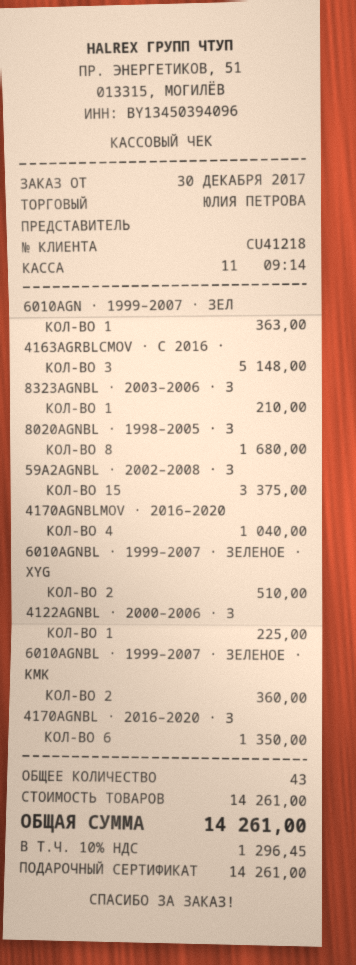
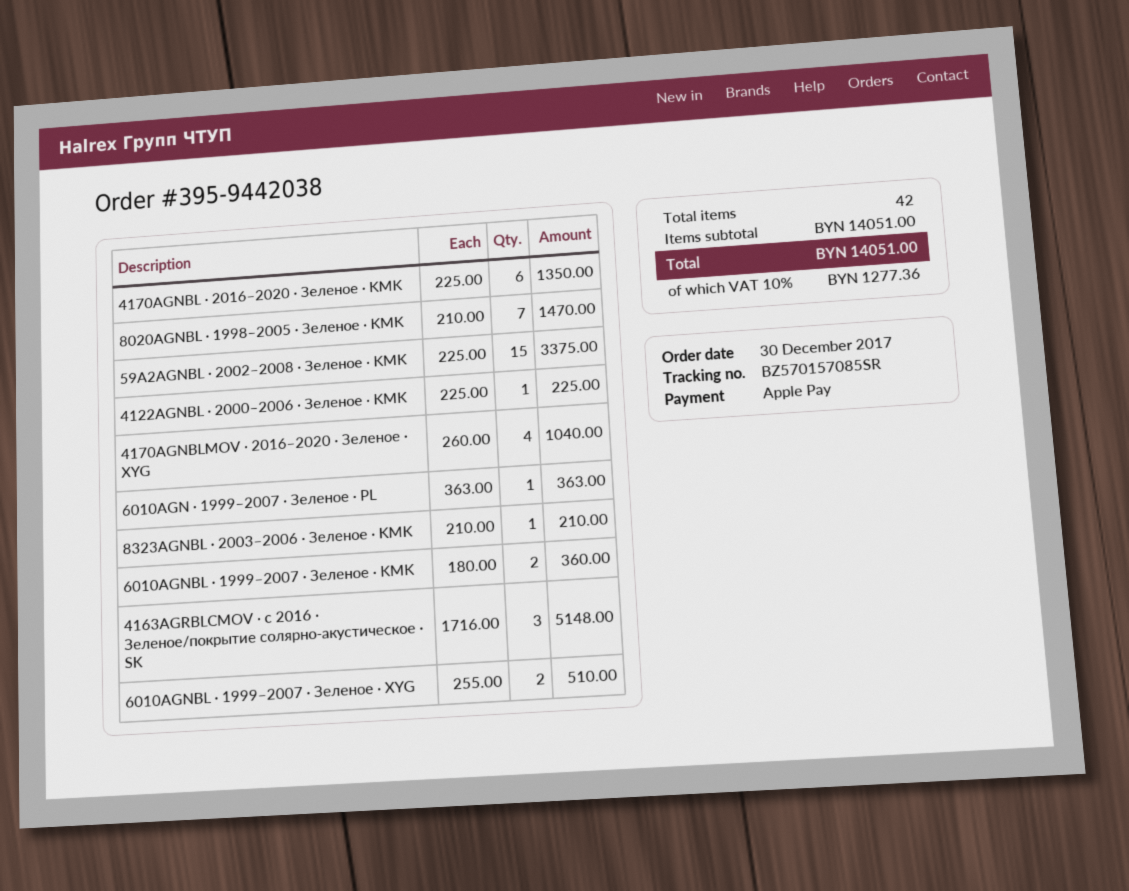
payment method: gift card -> Apple Pay
8020AGNBL · 1998–2005 · З: 8 for 1680.00 -> 7 for 1470.00
total quantity: 43 -> 42
subtotal: 14261.00 -> 14051.00
tax: 10% = 1296.45 -> 10% = 1277.36
total: 14261.00 -> 14051.00

